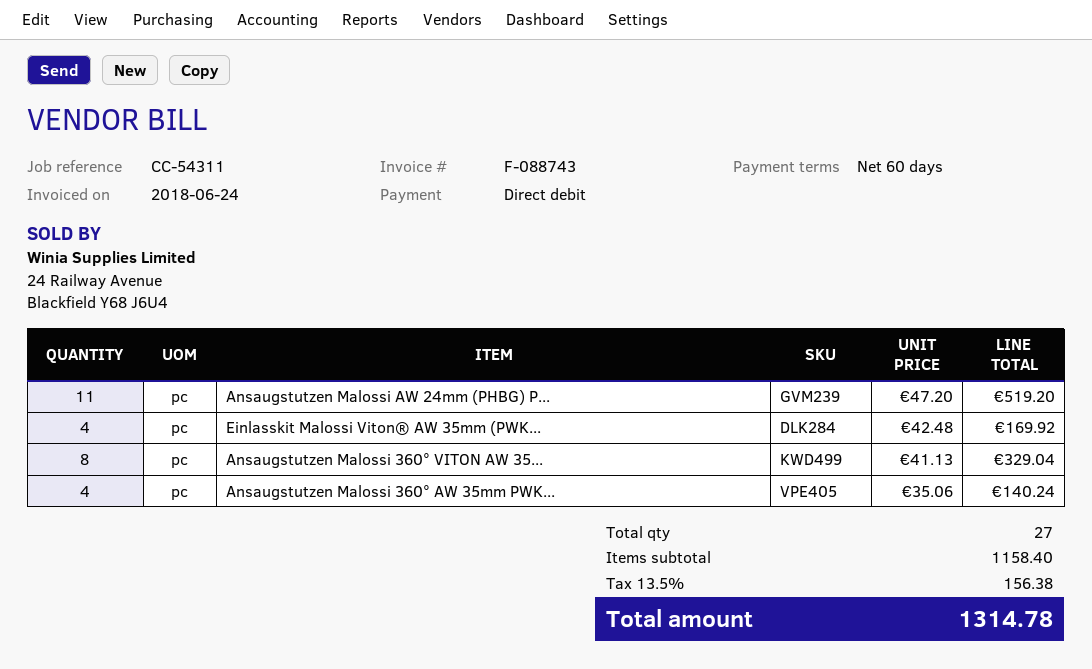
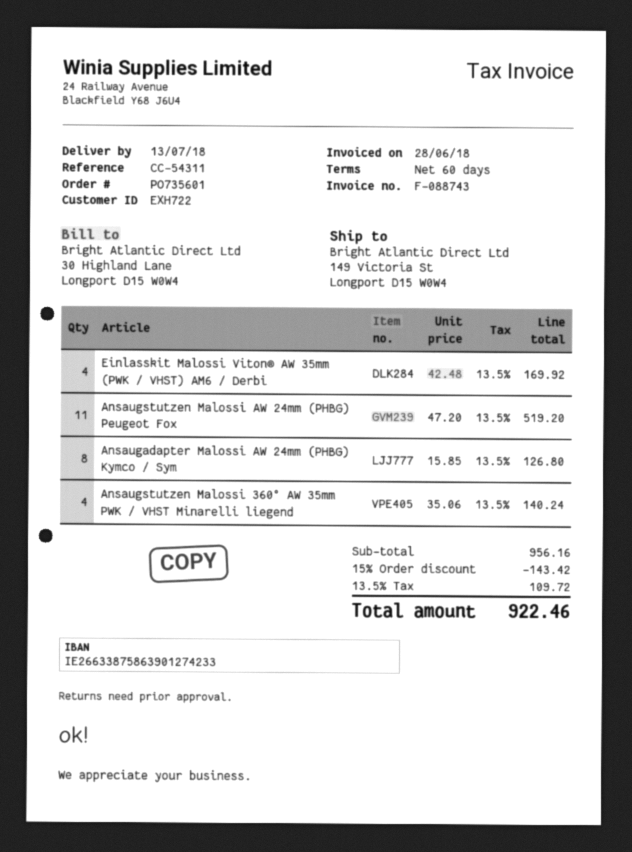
invoice date: 2018-06-24 -> 2018-06-28
Ansaugstutzen Malossi 360° VITON AW 35...: 8 x 41.13 = 329.04 -> none
Ansaugadapter Malossi AW 24mm (PHBG) Kymco / Sym: none -> 8 x 15.85 = 126.80
subtotal: 1158.40 -> 956.16
discount: none -> 15% = 143.42
tax: 13.5% = 156.38 -> 13.5% = 109.72
total: 1314.78 -> 922.46

